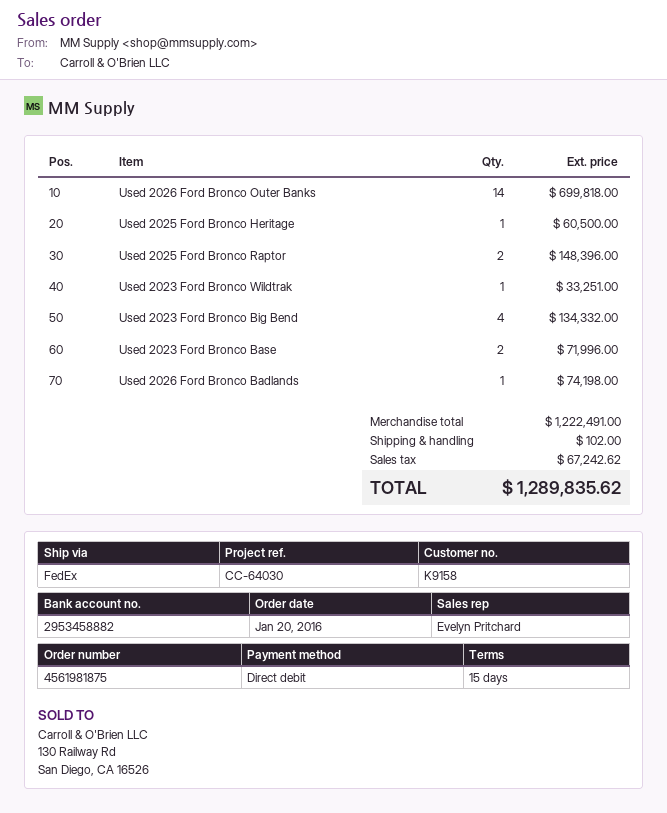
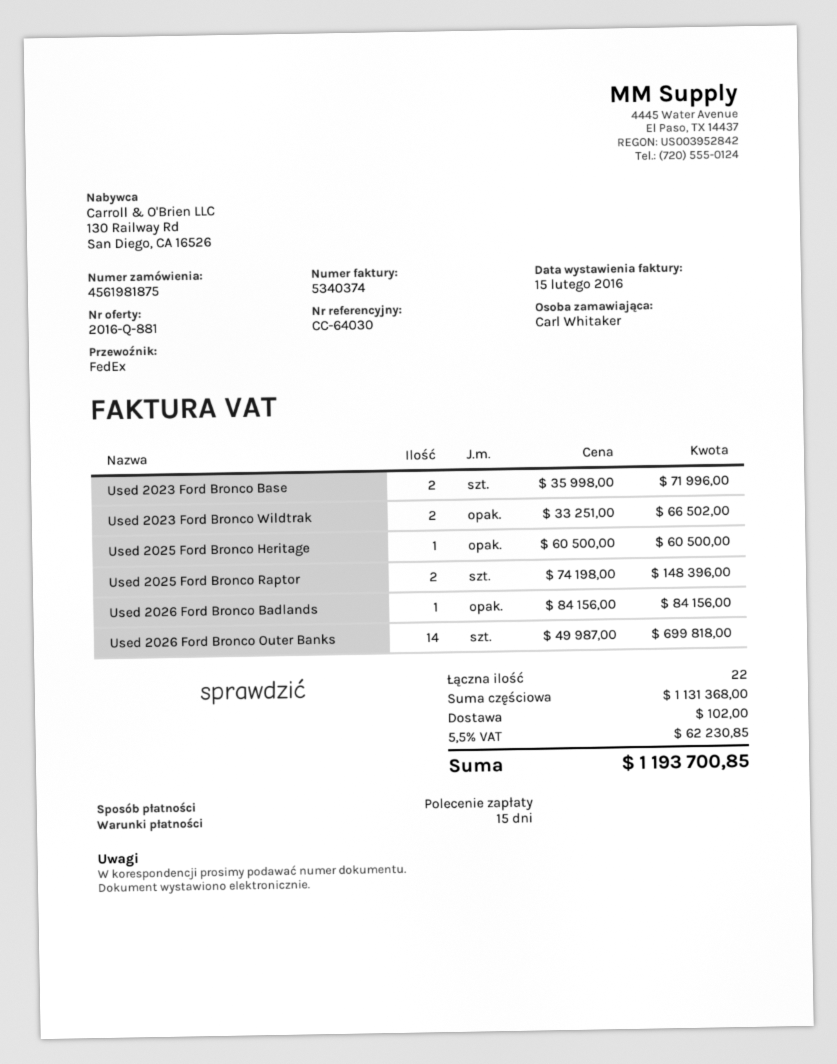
Used 2023 Ford Bronco Wildtrak: 1 for 33251.00 -> 2 for 66502.00
Used 2023 Ford Bronco Big Bend: 4 for 134332.00 -> none
Used 2026 Ford Bronco Badlands: 1 for 74198.00 -> 1 for 84156.00
subtotal: 1222491.00 -> 1131368.00
tax: 67242.62 -> 62230.85
total: 1289835.62 -> 1193700.85

